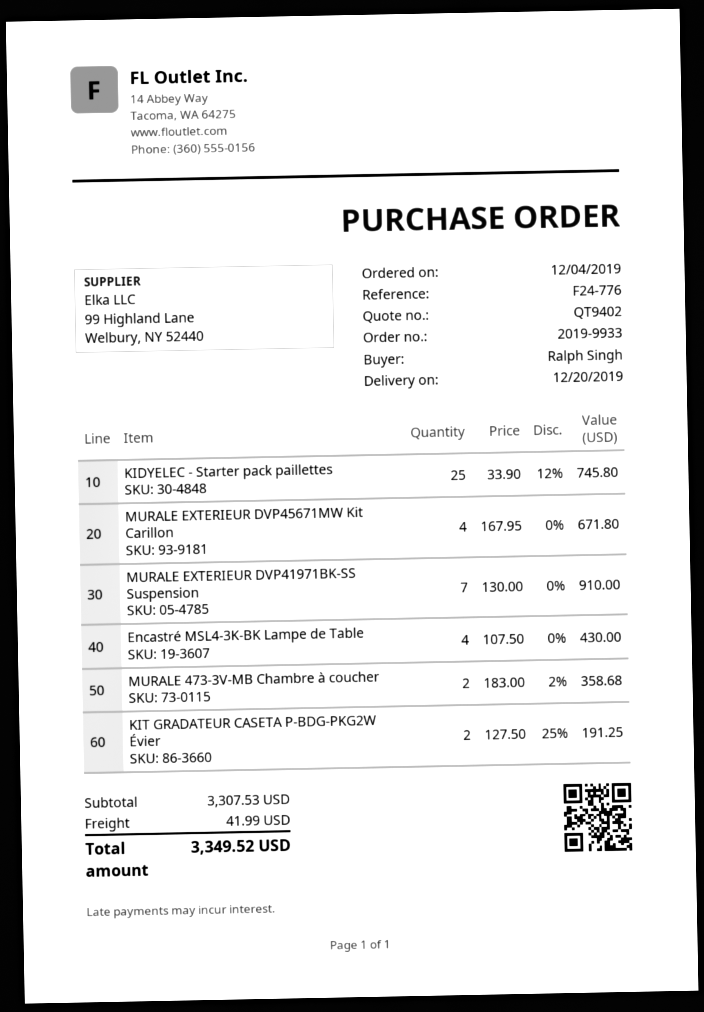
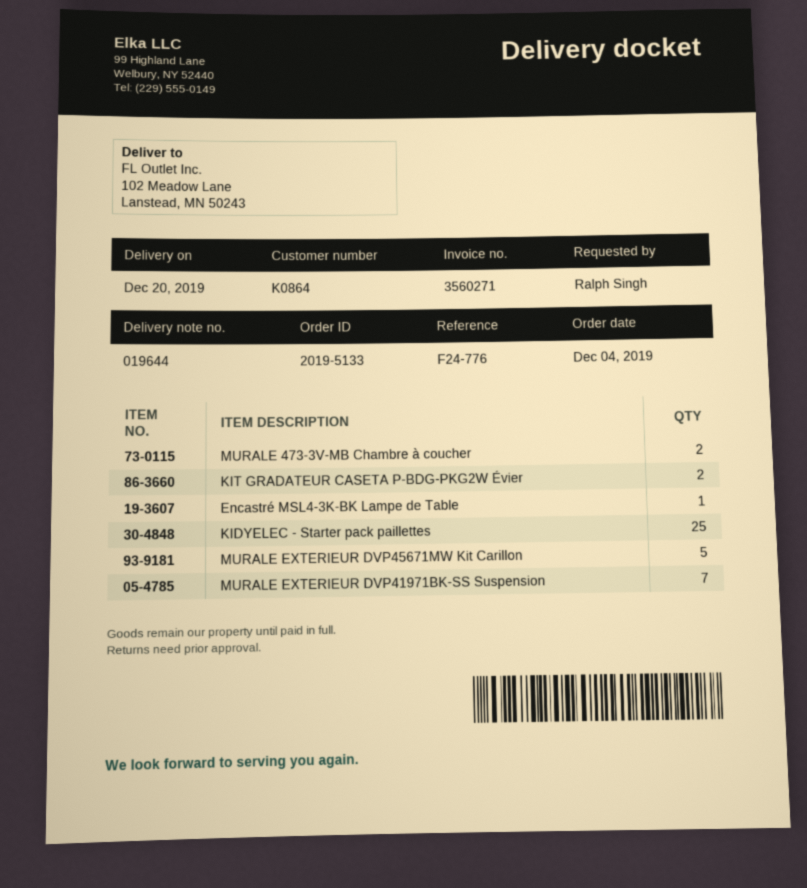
order number: 2019-9933 -> 2019-5133
MURALE EXTERIEUR DVP45671MW Kit Carillon: 4 -> 5
Encastré MSL4-3K-BK Lampe de Table: 4 -> 1

